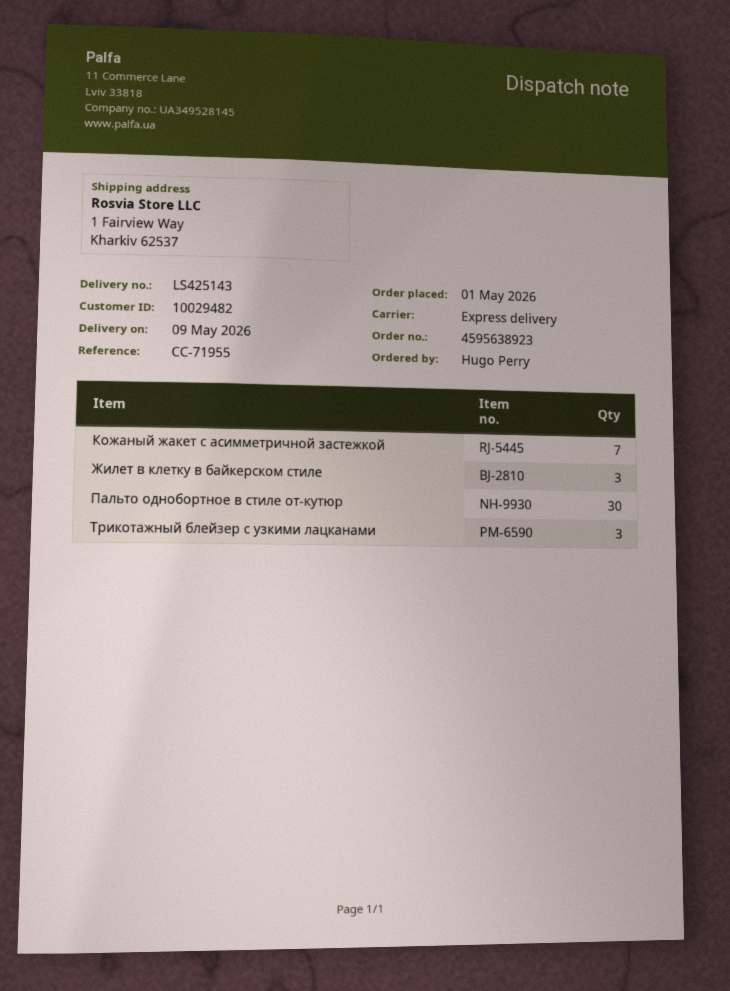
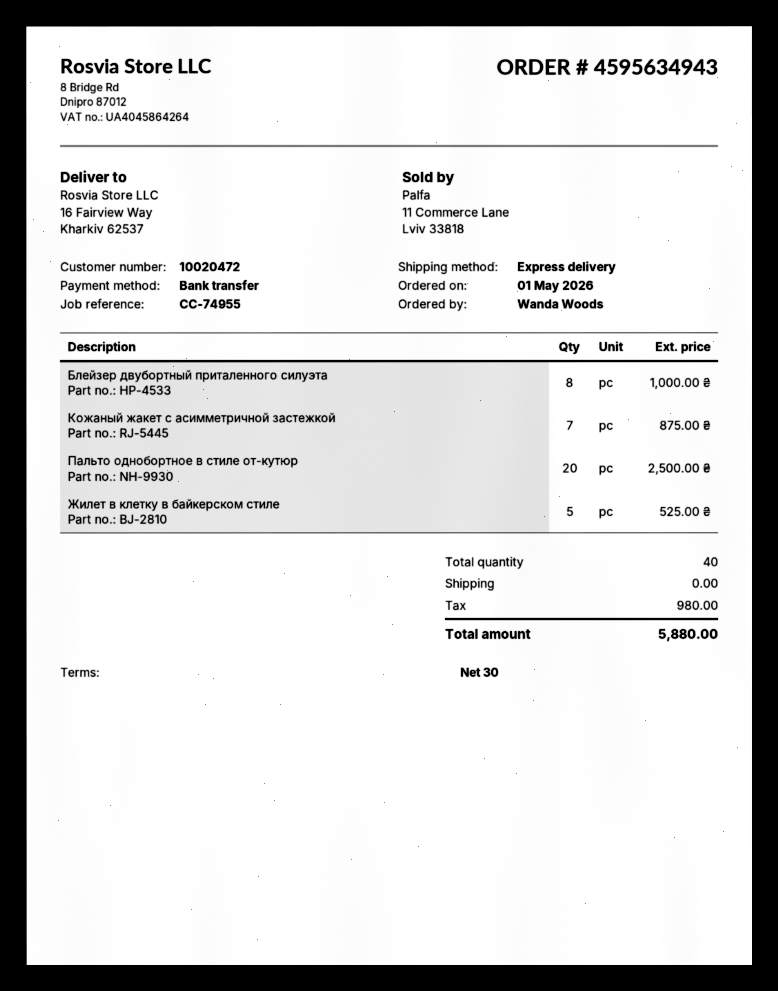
order number: 4595638923 -> 4595634943
customer number: 10029482 -> 10020472
reference: CC-71955 -> CC-74955
ordered by: Hugo Perry -> Wanda Woods
ship to: 1 Fairview Way, Kharkiv 62537 -> 16 Fairview Way, Kharkiv 62537
Жилет в клетку в байкерском стиле: 3 -> 5
Пальто однобортное в стиле от-кутюр: 30 -> 20
Трикотажный блейзер с узкими лацканами: 3 -> none
Блейзер двубортный приталенного силуэта: none -> 8

